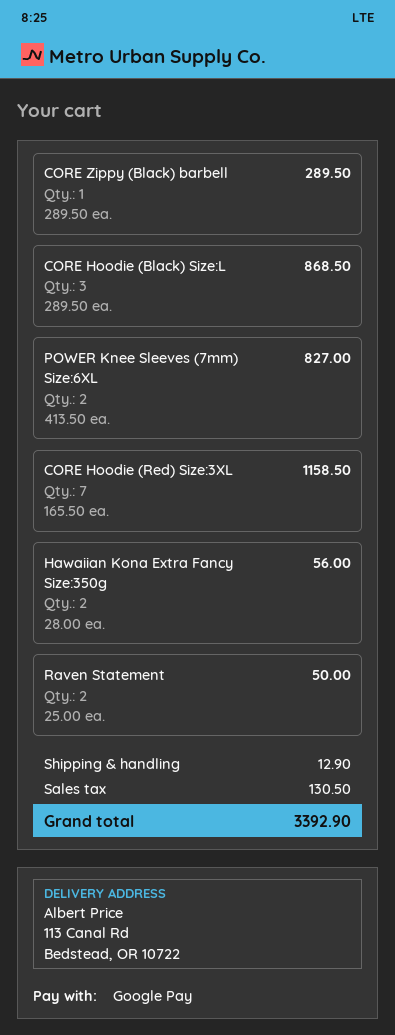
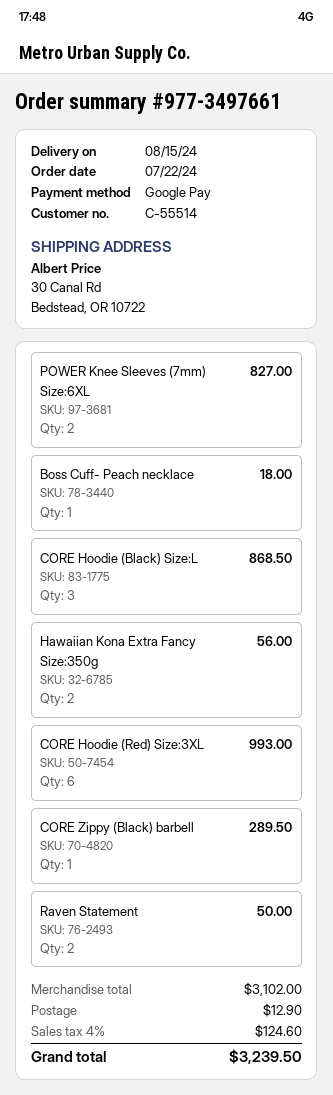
ship to: 113 Canal Rd, Bedstead, OR 10722 -> 30 Canal Rd, Bedstead, OR 10722
CORE Hoodie (Red) Size:3XL: 7 for 1158.50 -> 6 for 993.00
Boss Cuff- Peach necklace: none -> 1 for 18.00
tax: 130.50 -> 124.60
total: 3392.90 -> 3239.50

